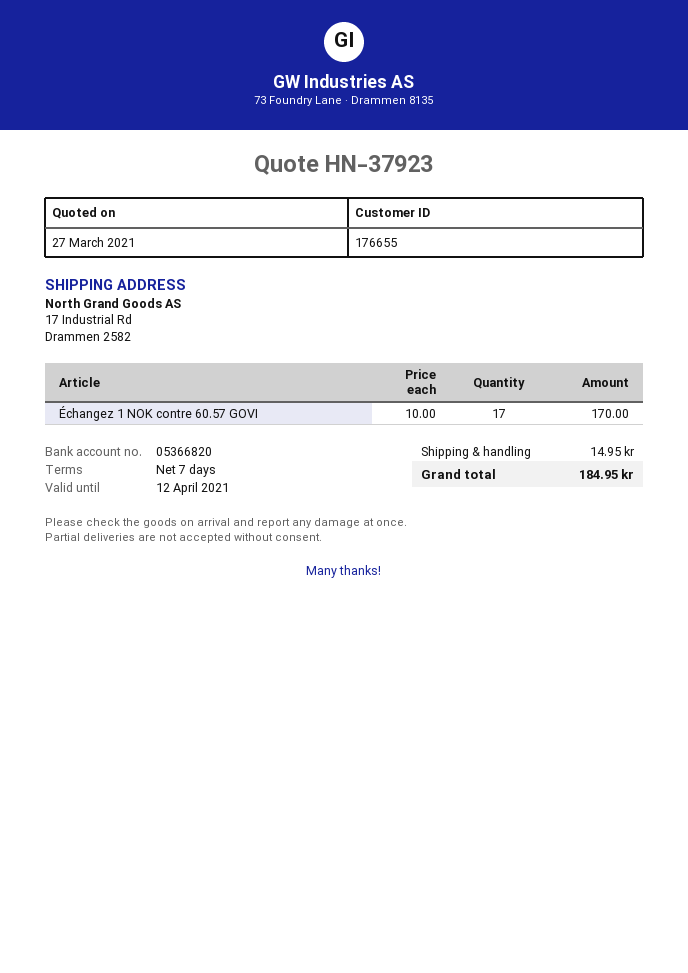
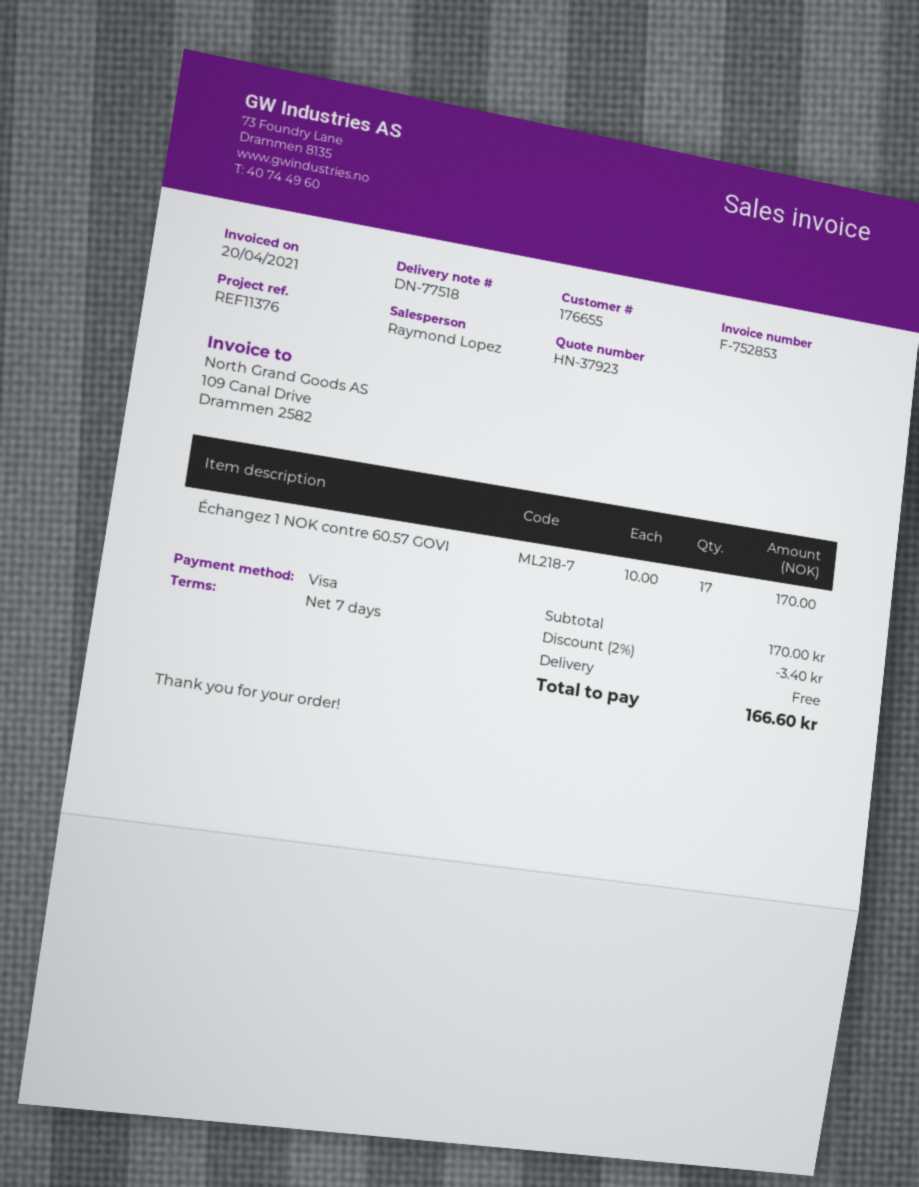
discount: none -> 2% = 3.40
shipping: 14.95 -> 0.00
total: 184.95 -> 166.60

